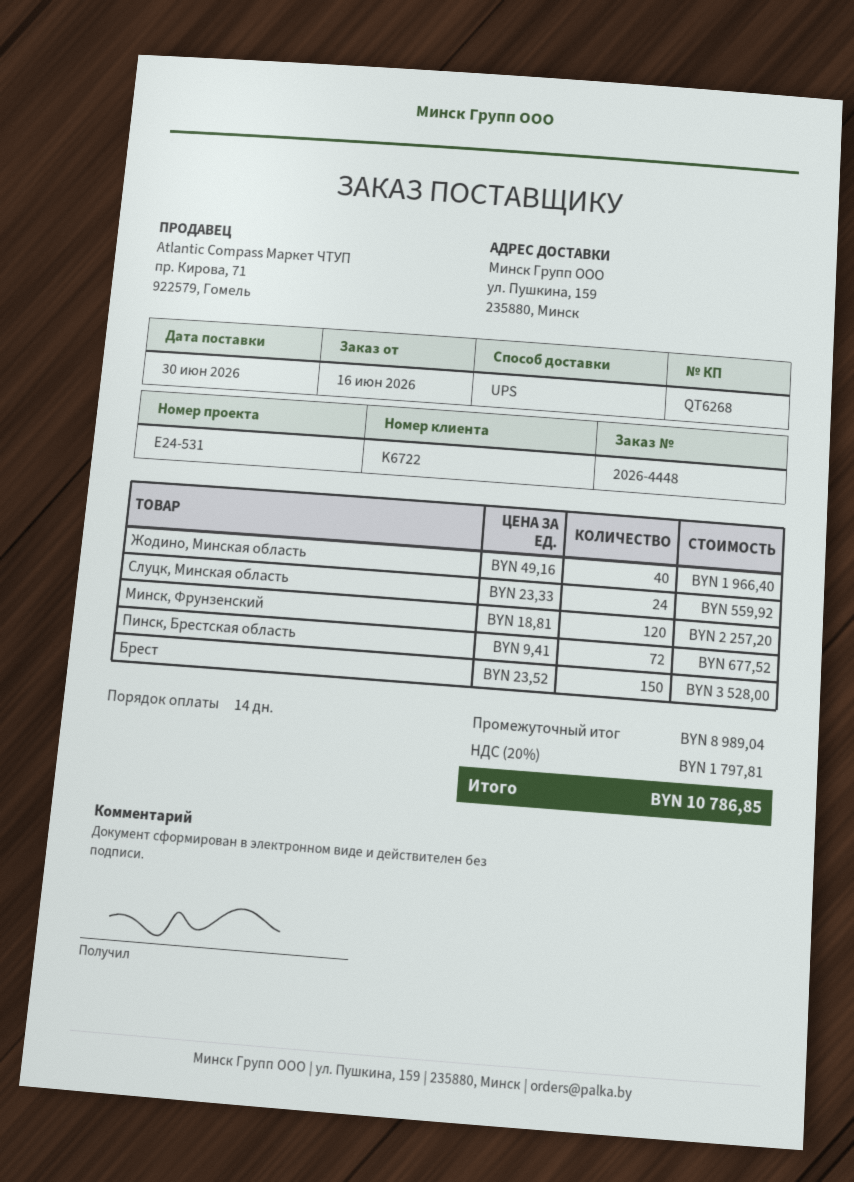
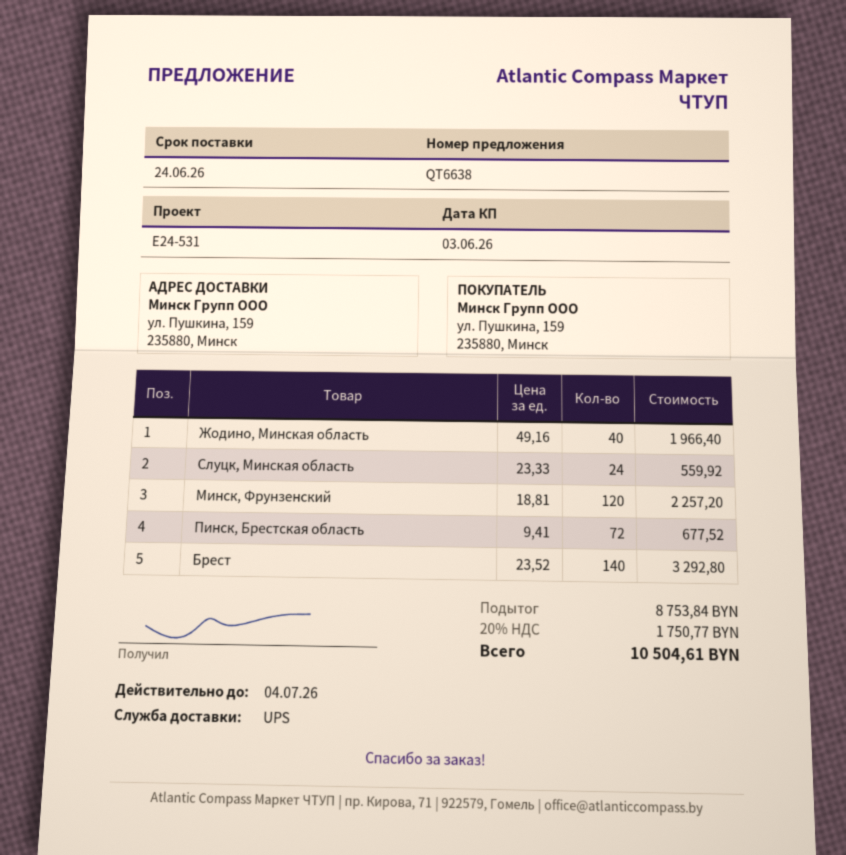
quote number: QT6268 -> QT6638
delivery date: 2026-06-30 -> 2026-06-24
Брест: 150 x 23.52 = 3528.00 -> 140 x 23.52 = 3292.80
subtotal: 8989.04 -> 8753.84
tax: 20% = 1797.81 -> 20% = 1750.77
total: 10786.85 -> 10504.61

